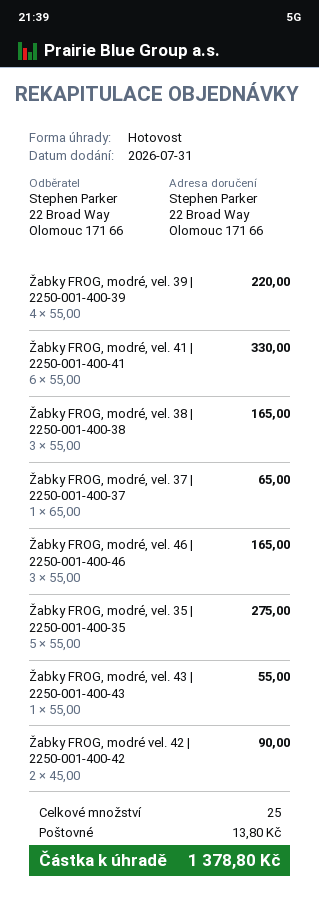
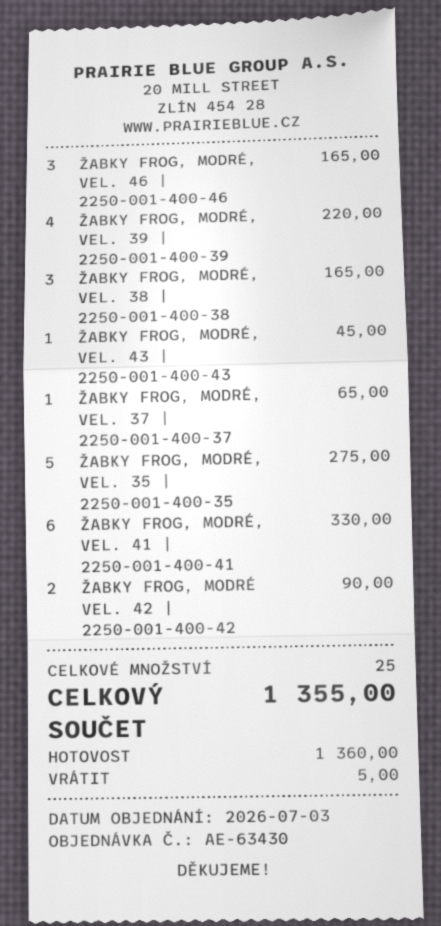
Žabky FROG, modré, vel. 43 | 2250-001-400-43: 1 for 55.00 -> 1 for 45.00
shipping: 13.80 -> none
total: 1378.80 -> 1355.00

